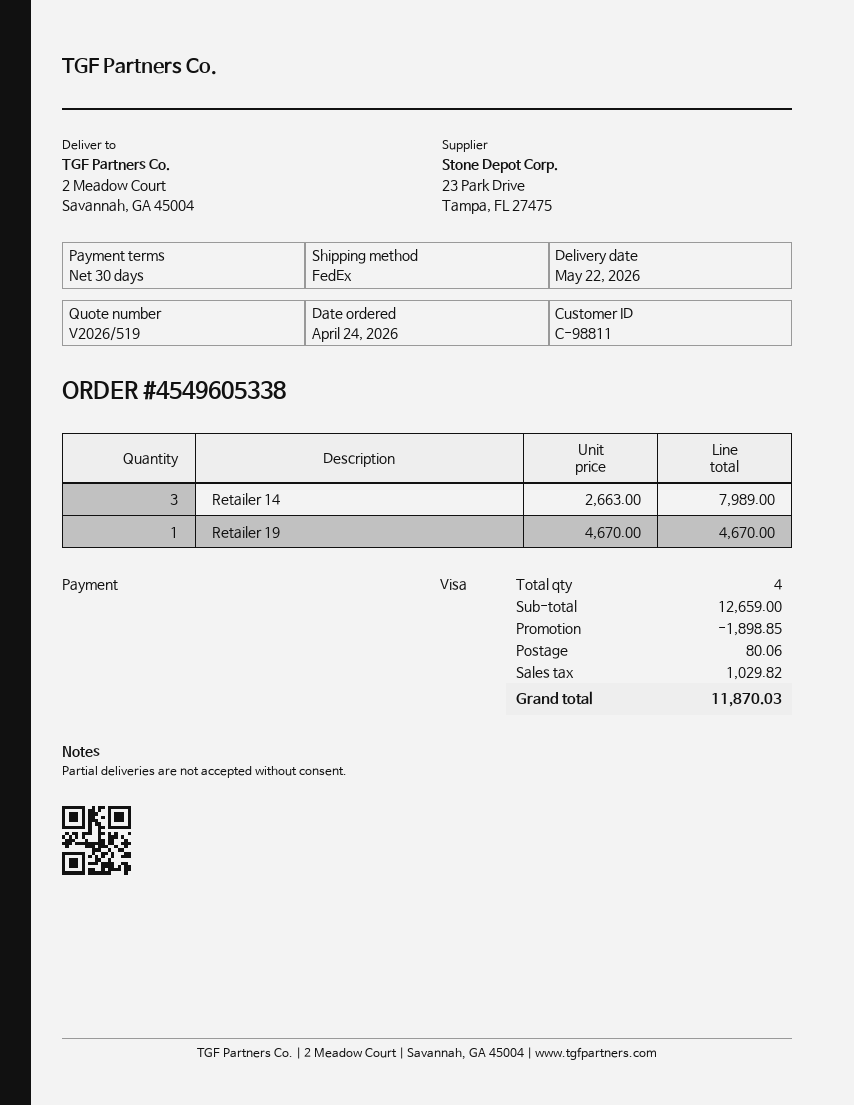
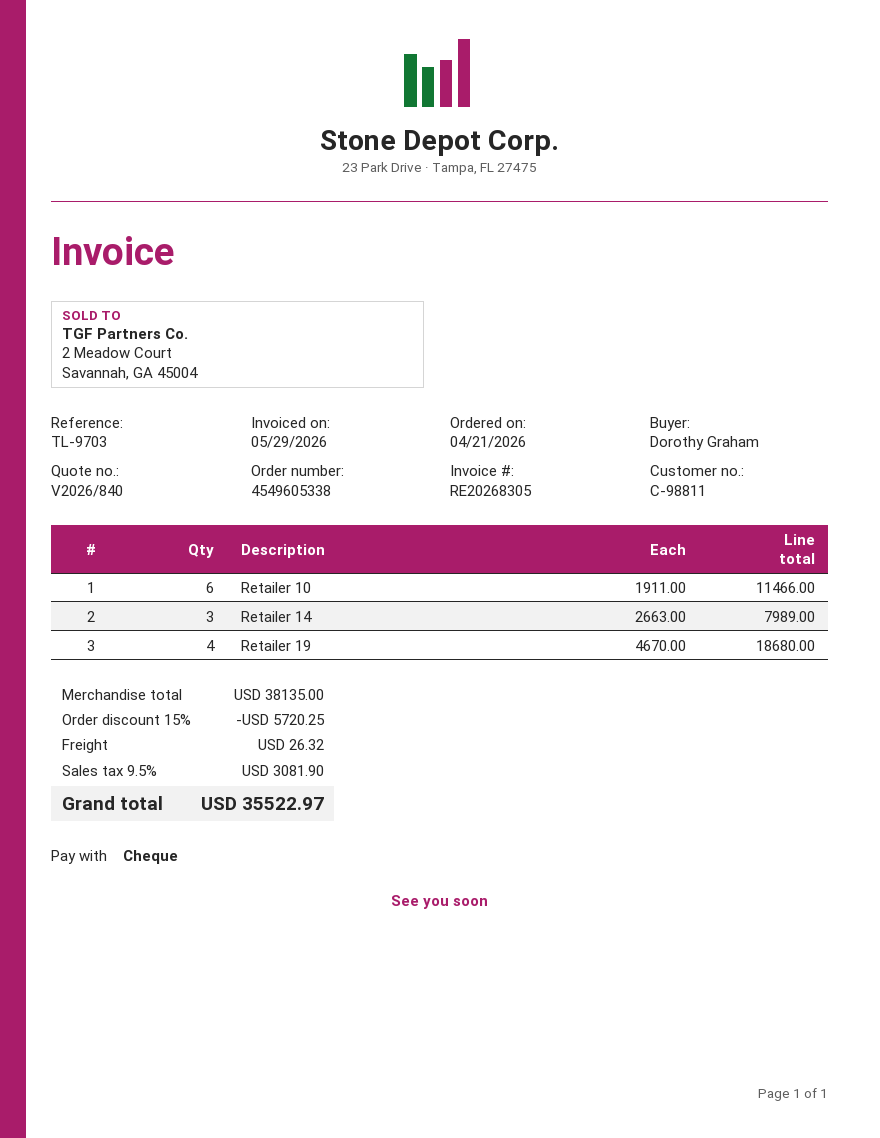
quote number: V2026/519 -> V2026/840
order date: 2026-04-24 -> 2026-04-21
payment method: Visa -> cheque
Retailer 19: 1 x 4670.00 = 4670.00 -> 4 x 4670.00 = 18680.00
Retailer 10: none -> 6 x 1911.00 = 11466.00
subtotal: 12659.00 -> 38135.00
discount: 1898.85 -> 5720.25
shipping: 80.06 -> 26.32
tax: 1029.82 -> 3081.90
total: 11870.03 -> 35522.97

